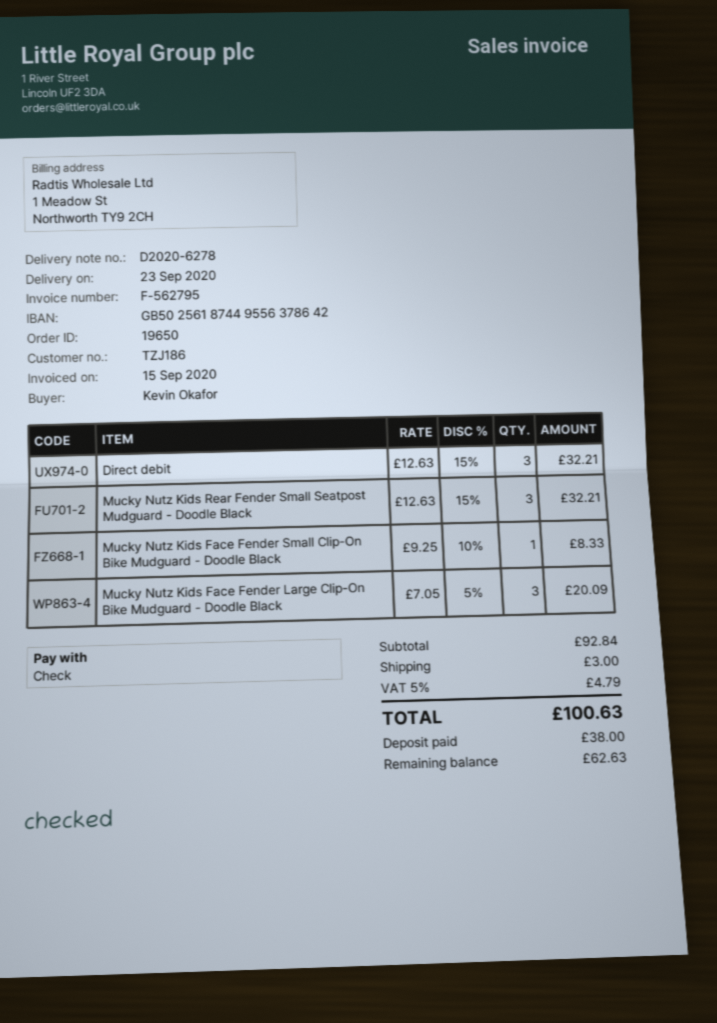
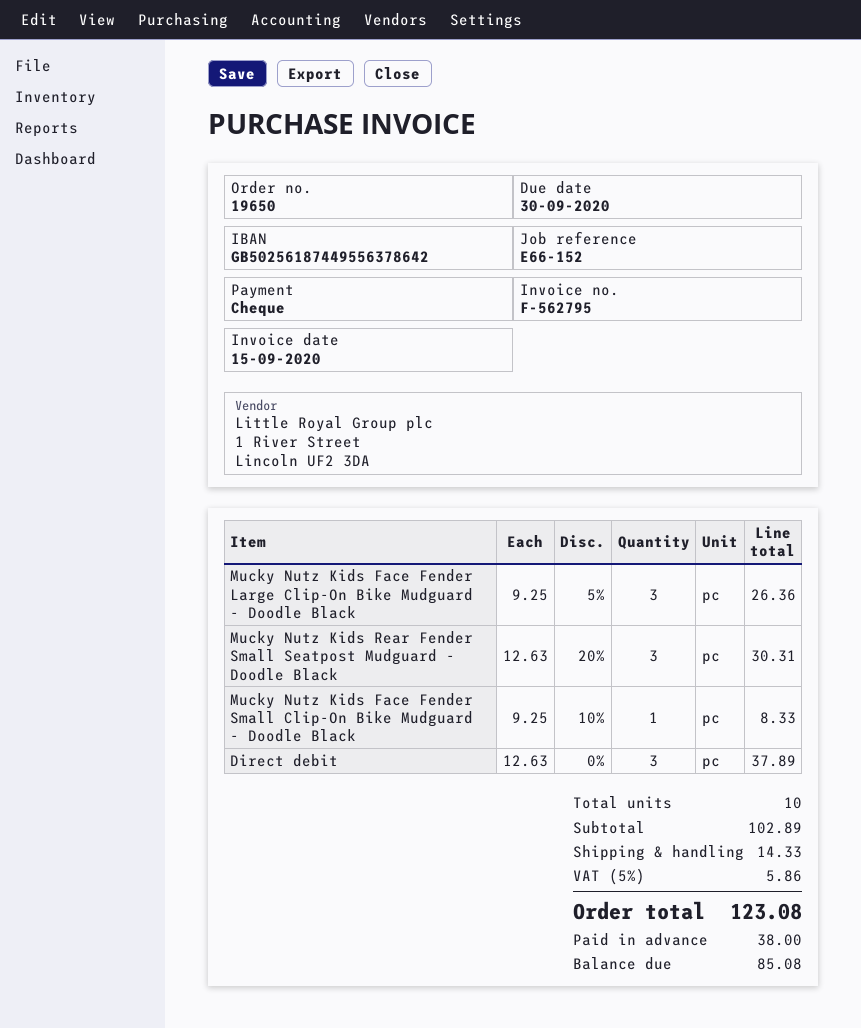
Direct debit: 3 x 12.63 - 15% = 32.21 -> 3 x 12.63 = 37.89
Mucky Nutz Kids Rear Fender Small Seatpost Mudguard - Doodle Black: 3 x 12.63 - 15% = 32.21 -> 3 x 12.63 - 20% = 30.31
Mucky Nutz Kids Face Fender Large Clip-On Bike Mudguard - Doodle Black: 3 x 7.05 - 5% = 20.09 -> 3 x 9.25 - 5% = 26.36
subtotal: 92.84 -> 102.89
shipping: 3.00 -> 14.33
tax: 5% = 4.79 -> 5% = 5.86
total: 100.63 -> 123.08
balance: 62.63 -> 85.08

